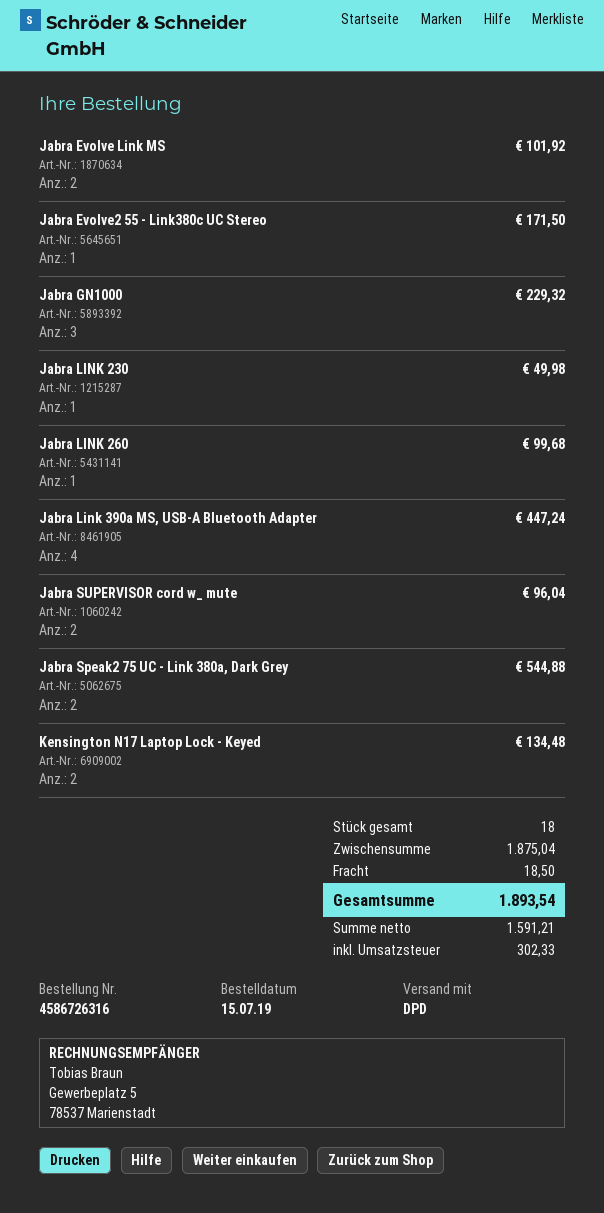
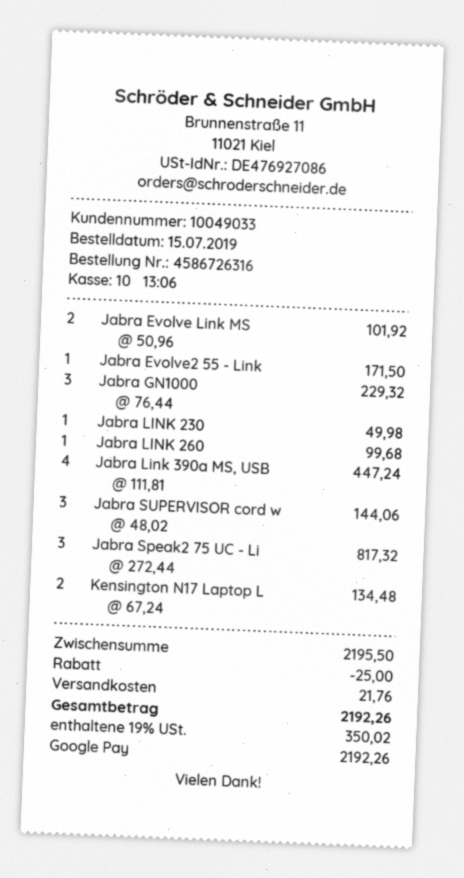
Jabra SUPERVISOR cord w_ mute: 2 for 96.04 -> 3 for 144.06
Jabra Speak2 75 UC - Link 380a, Dark Grey: 2 for 544.88 -> 3 for 817.32
subtotal: 1875.04 -> 2195.50
discount: none -> 25.00
shipping: 18.50 -> 21.76
tax: 302.33 -> 350.02
total: 1893.54 -> 2192.26

